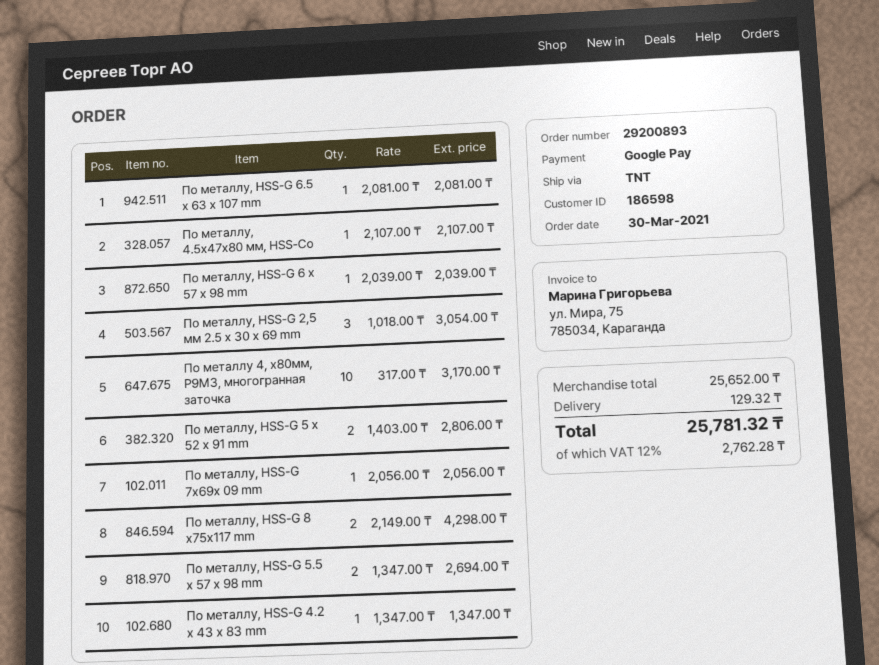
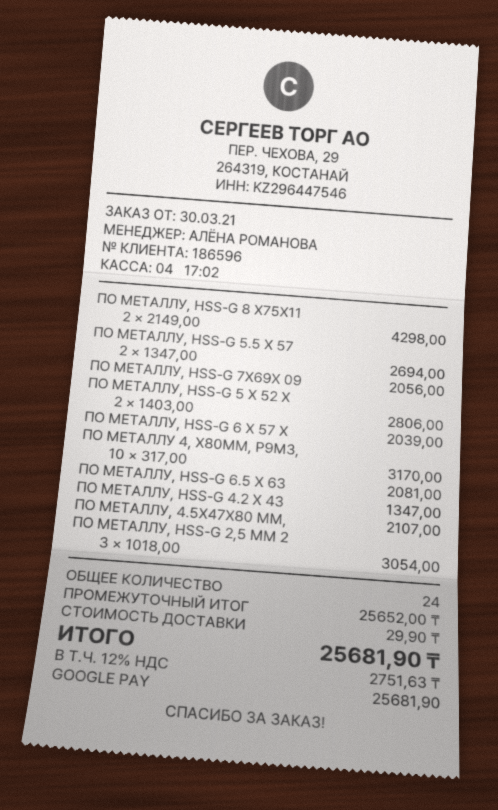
customer number: 186598 -> 186596
shipping: 129.32 -> 29.90
tax: 12% = 2762.28 -> 12% = 2751.63
total: 25781.32 -> 25681.90

